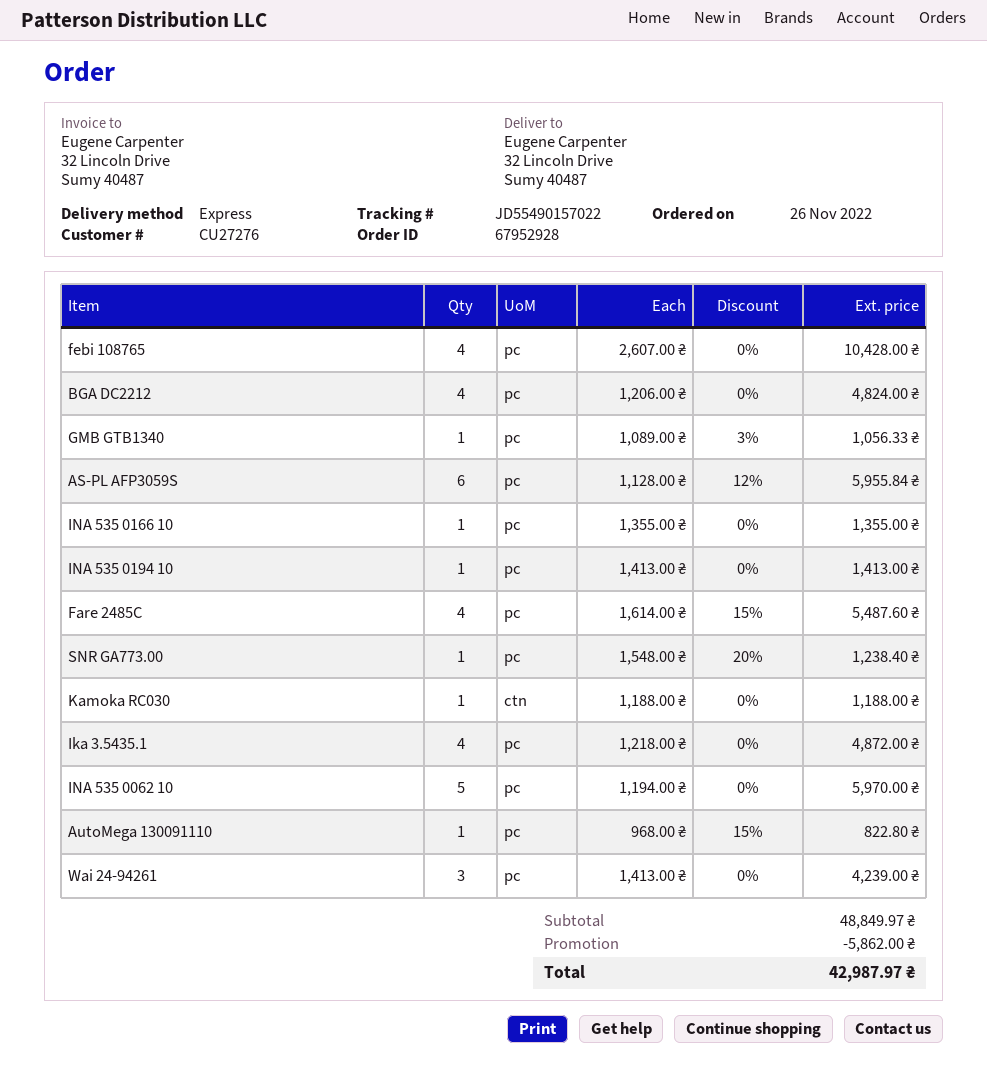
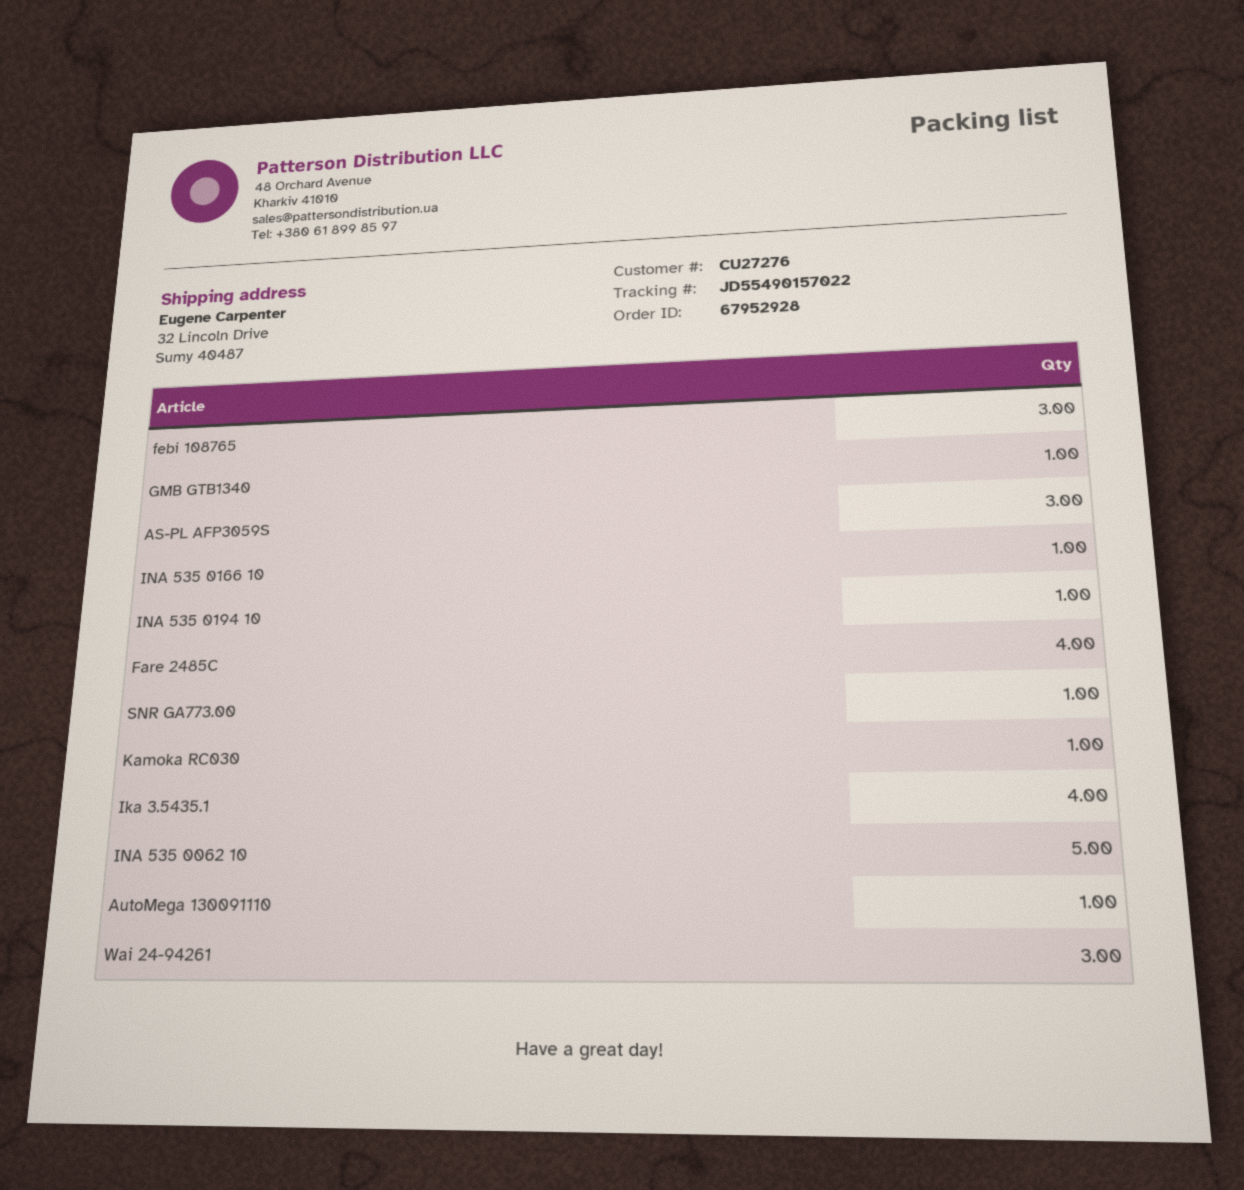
febi 108765: 4 -> 3
BGA DC2212: 4 -> none
AS-PL AFP3059S: 6 -> 3

